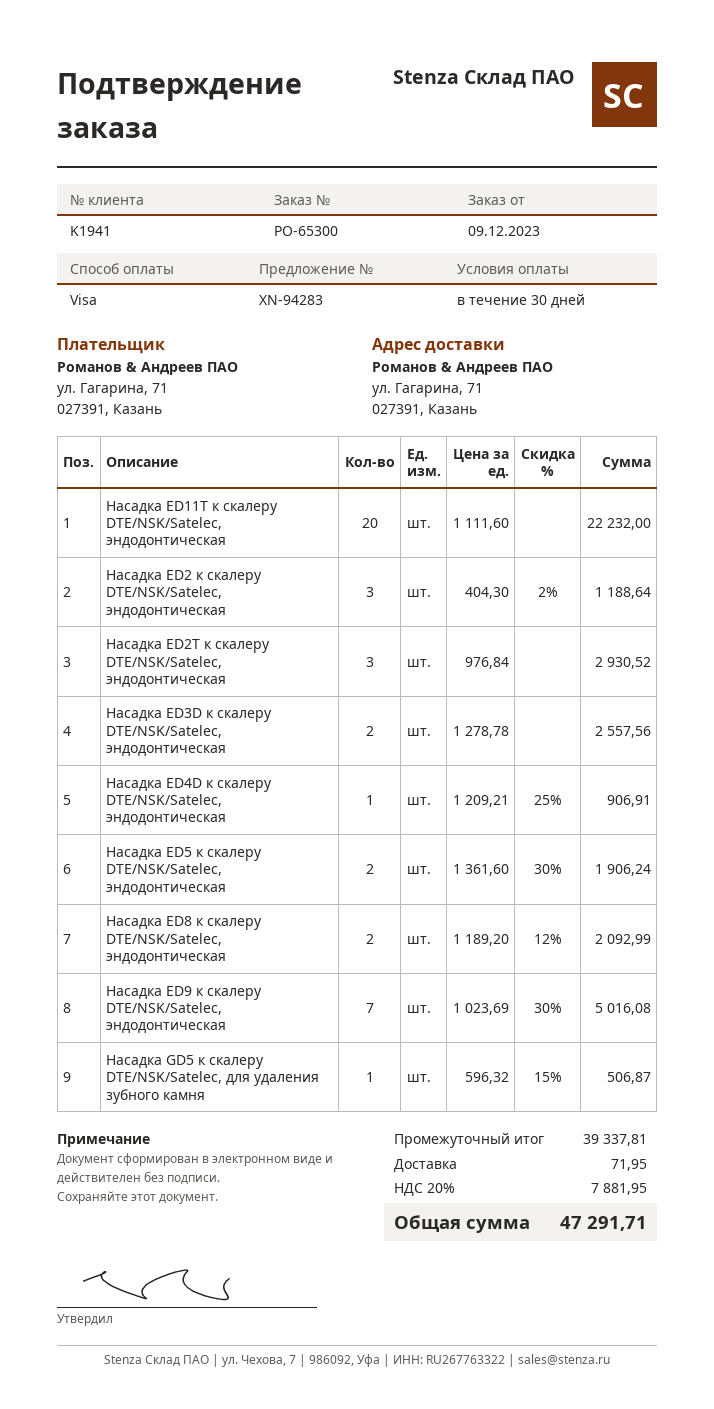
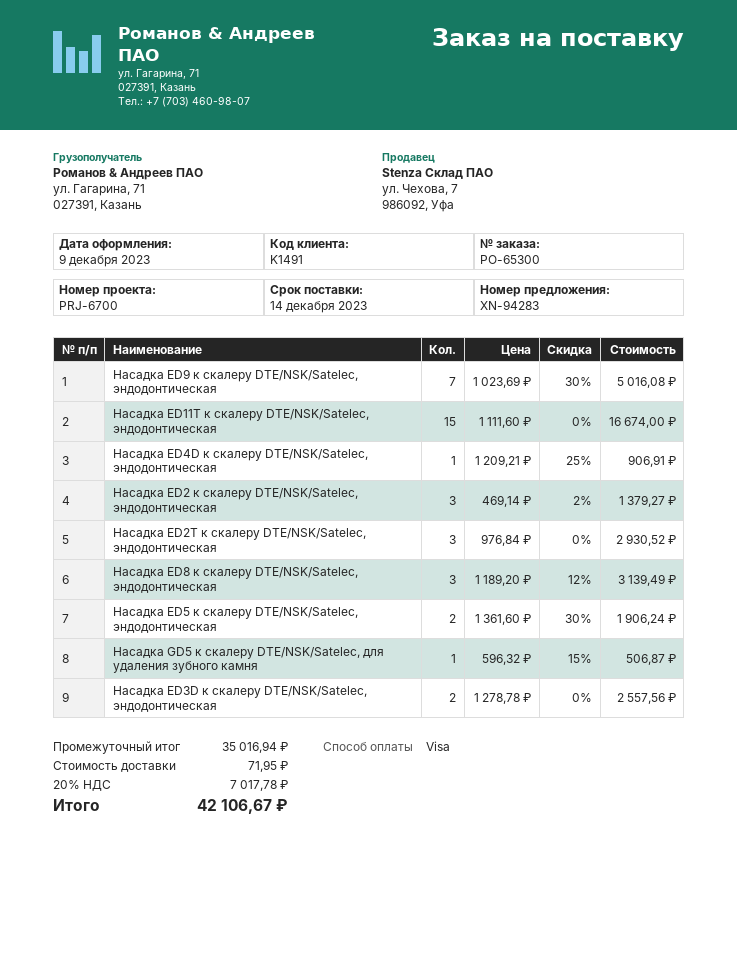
customer number: K1941 -> K1491
Насадка ED11T к скалеру DTE/NSK/Satelec, эндодонтическая: 20 x 1111.60 = 22232.00 -> 15 x 1111.60 = 16674.00
Насадка ED2 к скалеру DTE/NSK/Satelec, эндодонтическая: 3 x 404.30 - 2% = 1188.64 -> 3 x 469.14 - 2% = 1379.27
Насадка ED8 к скалеру DTE/NSK/Satelec, эндодонтическая: 2 x 1189.20 - 12% = 2092.99 -> 3 x 1189.20 - 12% = 3139.49
subtotal: 39337.81 -> 35016.94
tax: 20% = 7881.95 -> 20% = 7017.78
total: 47291.71 -> 42106.67

